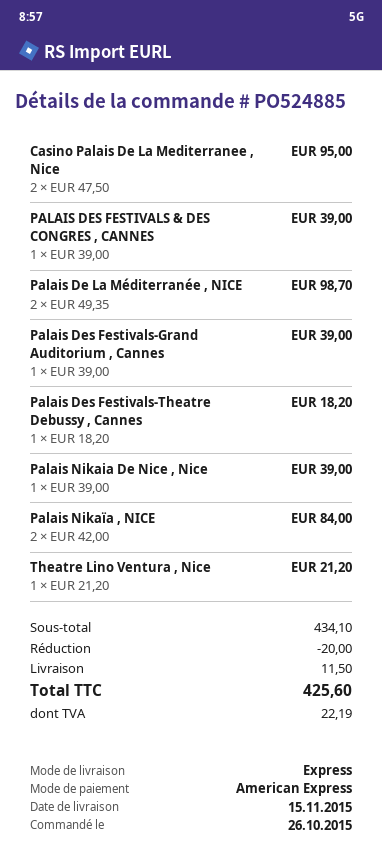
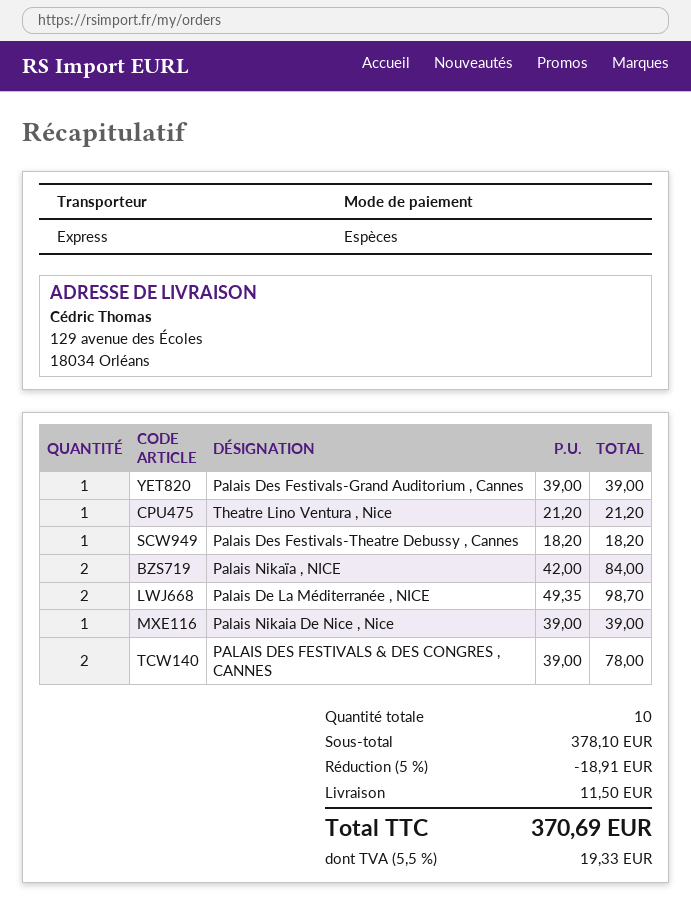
payment method: American Express -> cash
Casino Palais De La Mediterranee , Nice: 2 x 47.50 = 95.00 -> none
PALAIS DES FESTIVALS & DES CONGRES , CANNES: 1 x 39.00 = 39.00 -> 2 x 39.00 = 78.00
subtotal: 434.10 -> 378.10
discount: 20.00 -> 18.91
tax: 22.19 -> 19.33
total: 425.60 -> 370.69

